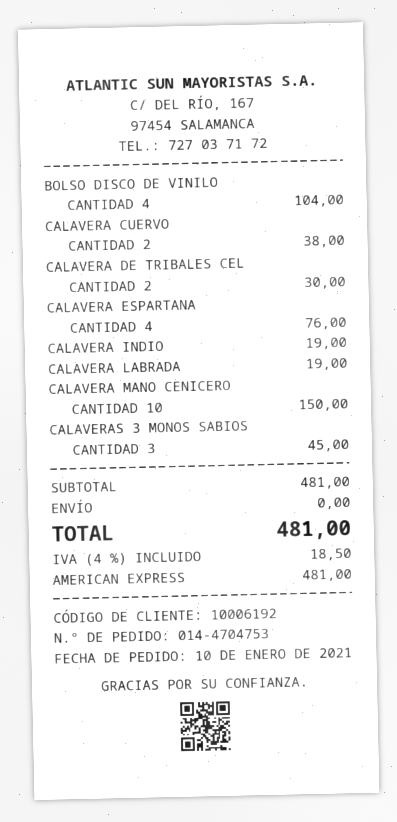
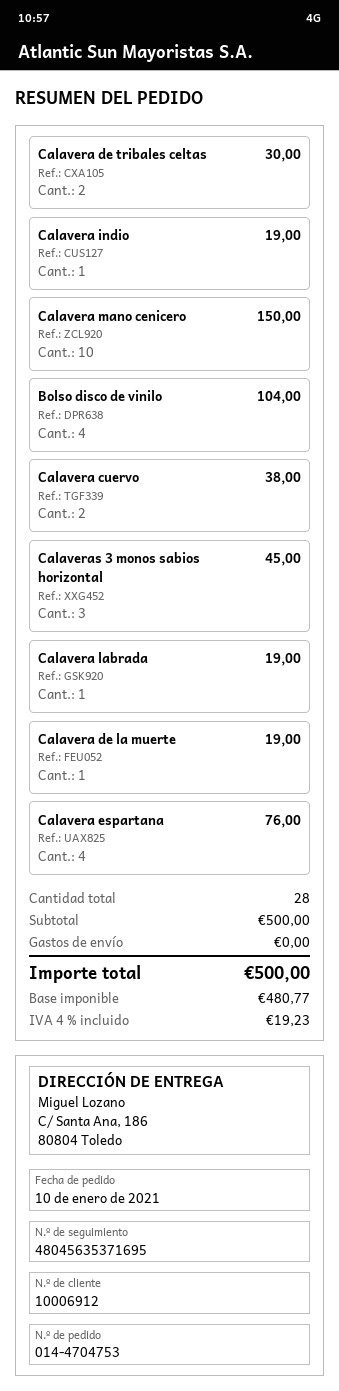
customer number: 10006192 -> 10006912
Calavera de la muerte: none -> 1 for 19.00
subtotal: 481.00 -> 500.00
tax: 4% = 18.50 -> 4% = 19.23
total: 481.00 -> 500.00

